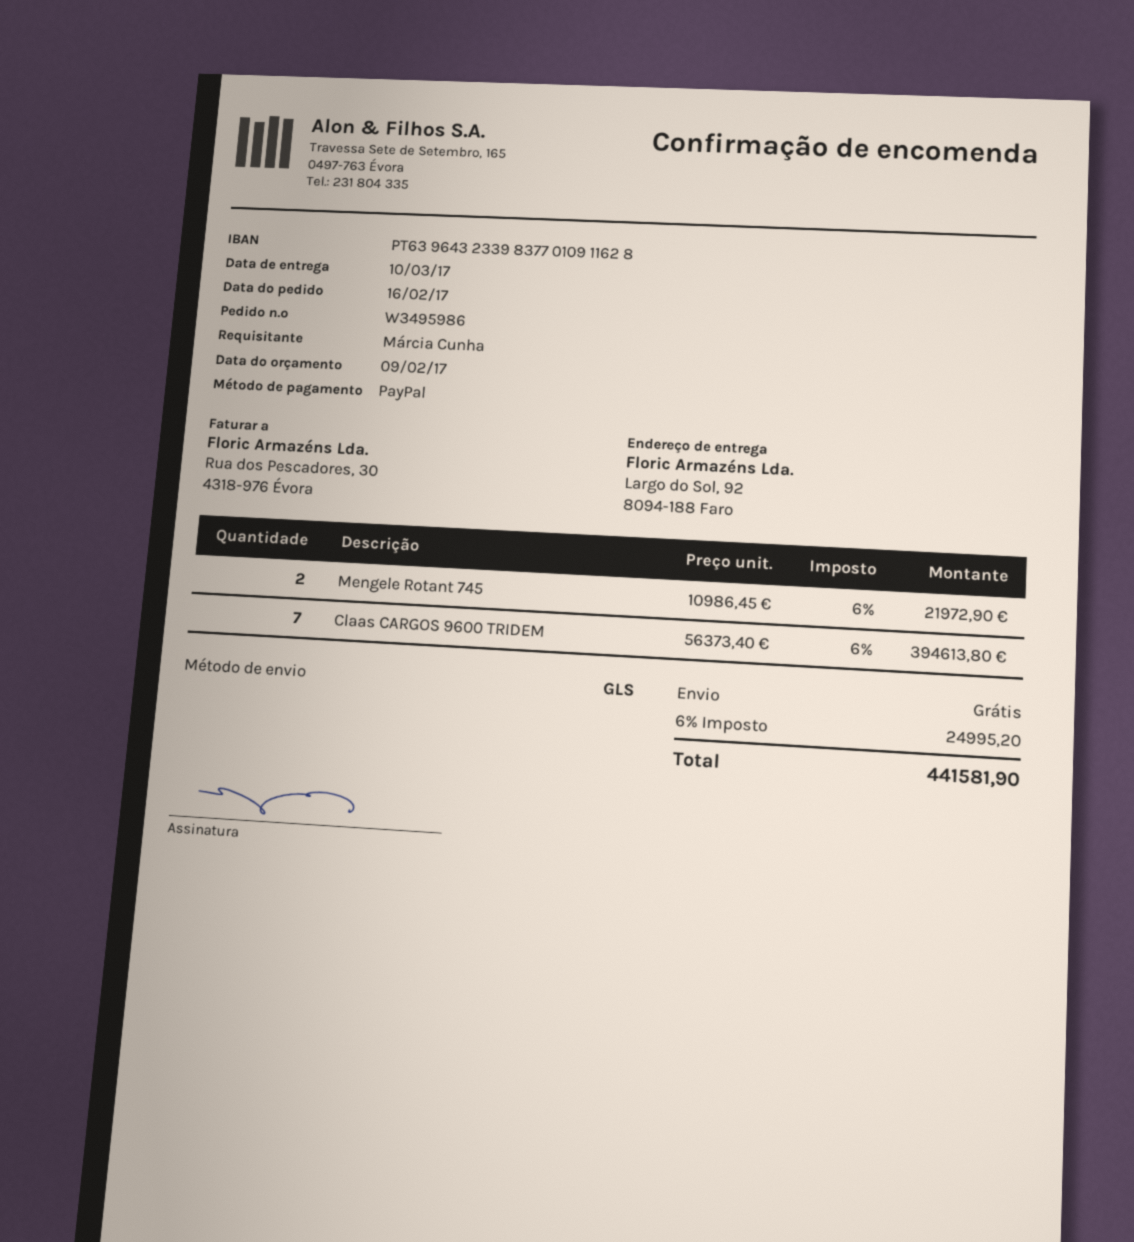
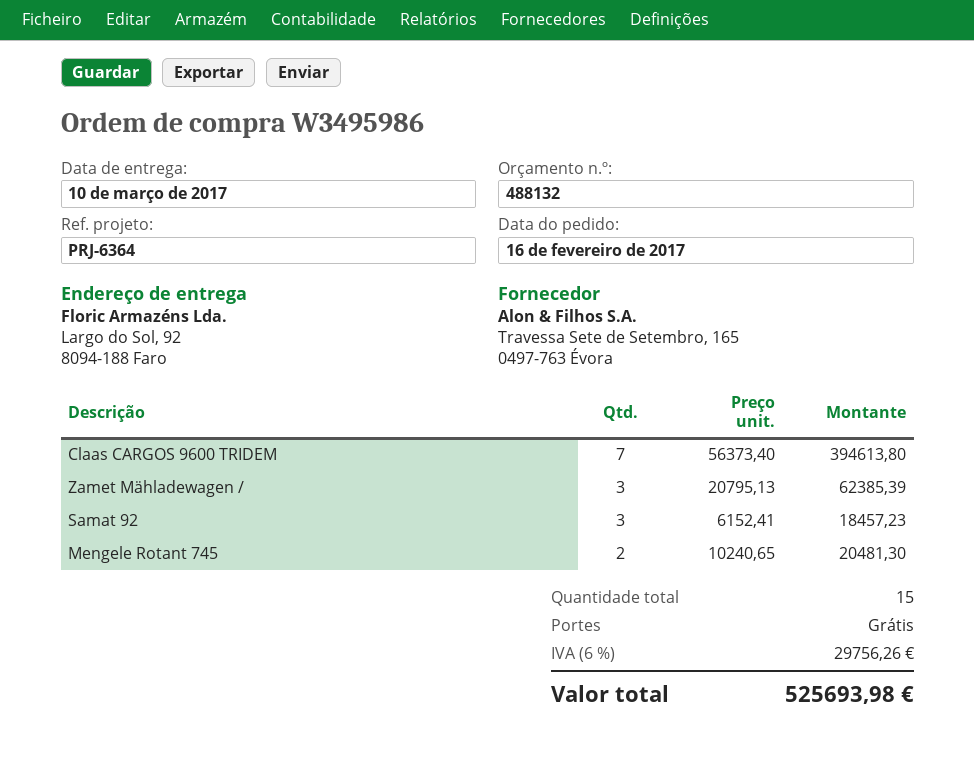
Mengele Rotant 745: 2 x 10986.45 = 21972.90 -> 2 x 10240.65 = 20481.30
Zamet Mähladewagen /: none -> 3 x 20795.13 = 62385.39
Samat 92: none -> 3 x 6152.41 = 18457.23
tax: 6% = 24995.20 -> 6% = 29756.26
total: 441581.90 -> 525693.98

